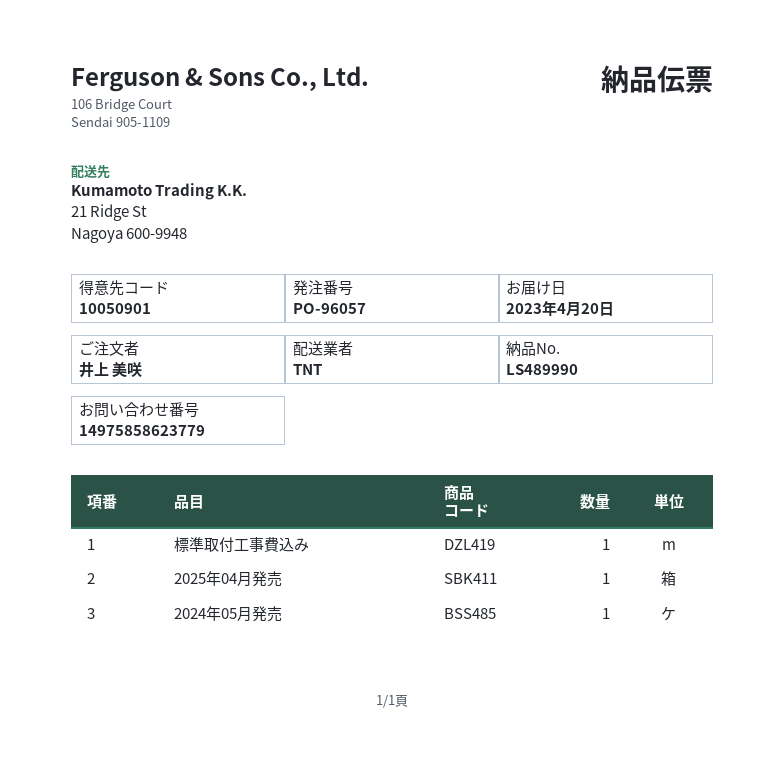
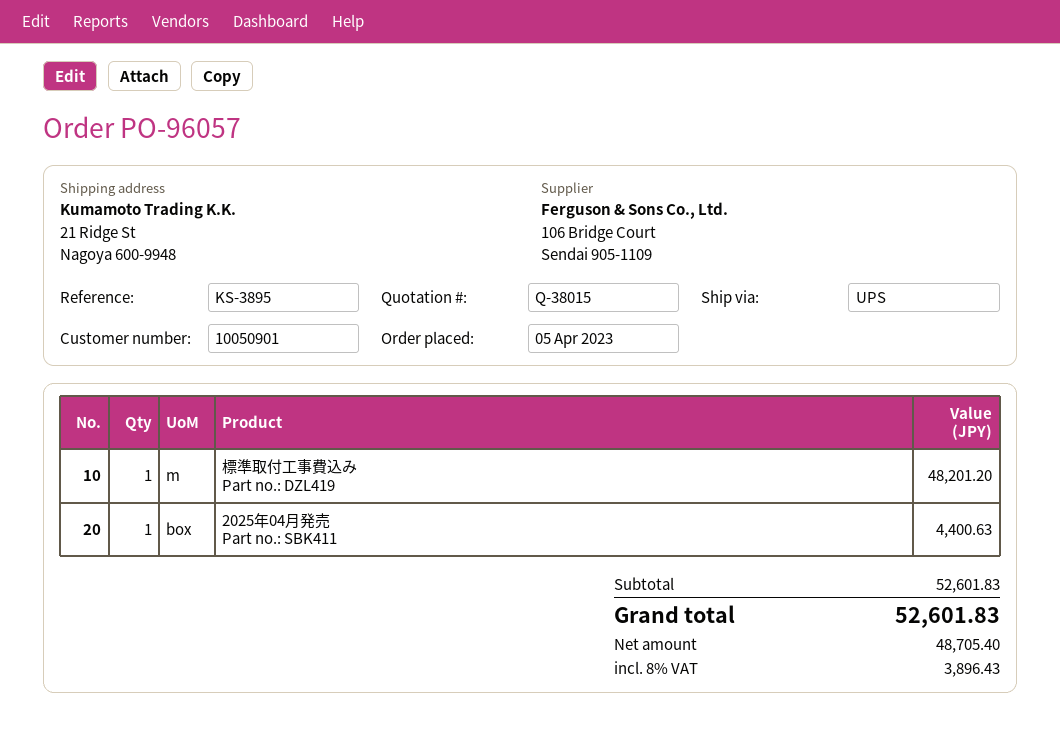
shipping method: TNT -> UPS
2024年05月発売: 1 -> none

